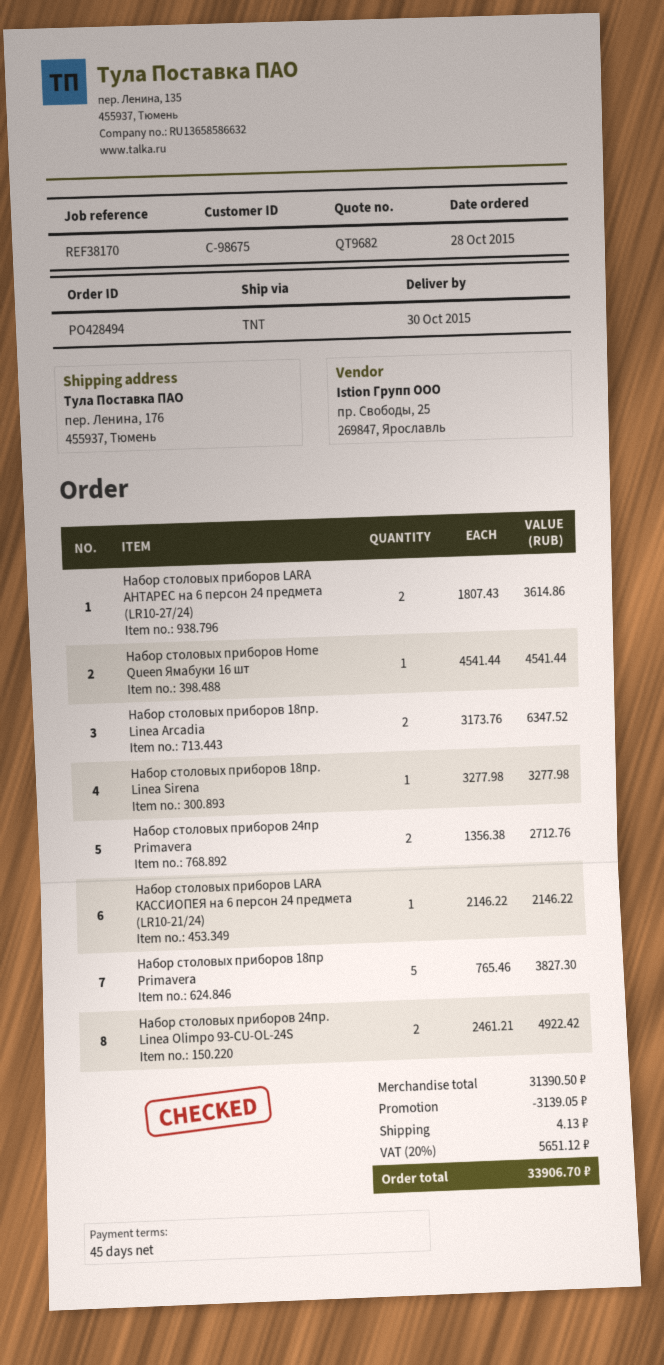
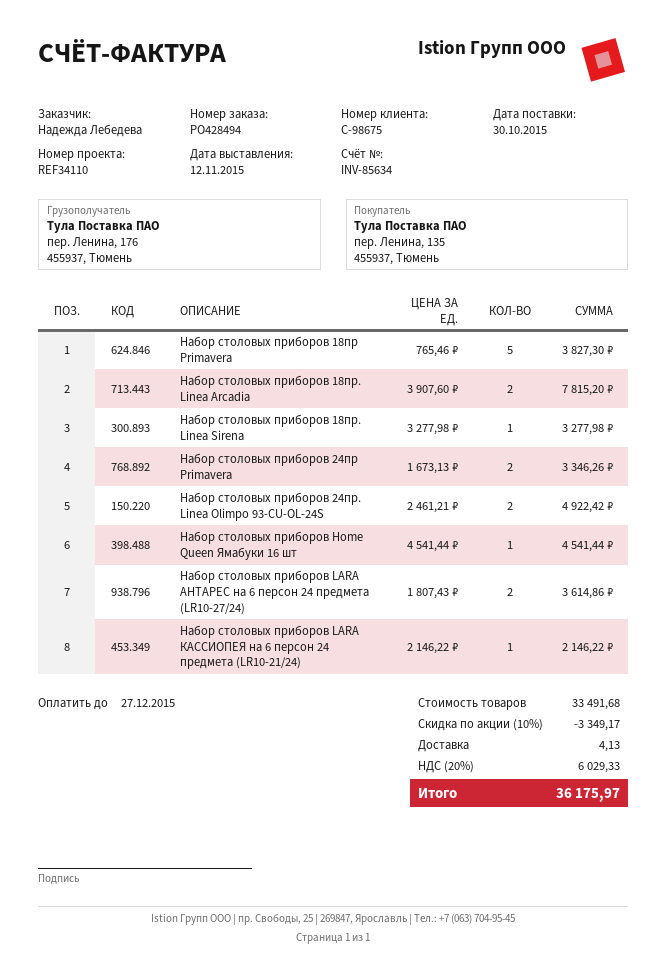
reference: REF38170 -> REF34110
Набор столовых приборов 18пр. Linea Arcadia: 2 x 3173.76 = 6347.52 -> 2 x 3907.60 = 7815.20
Набор столовых приборов 24пр Primavera: 2 x 1356.38 = 2712.76 -> 2 x 1673.13 = 3346.26
subtotal: 31390.50 -> 33491.68
discount: 3139.05 -> 3349.17
tax: 20% = 5651.12 -> 20% = 6029.33
total: 33906.70 -> 36175.97

